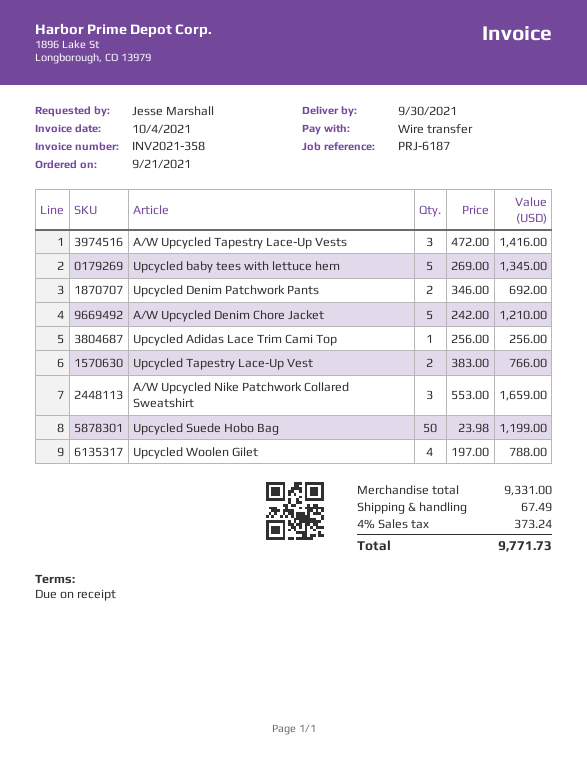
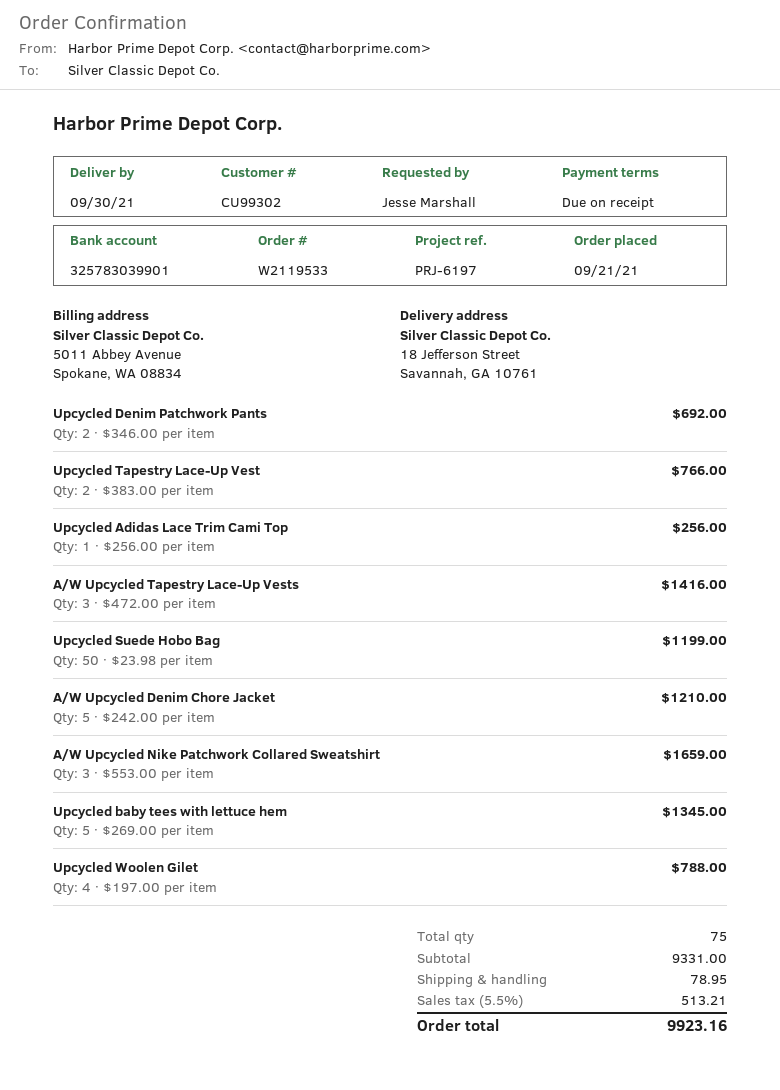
reference: PRJ-6187 -> PRJ-6197
shipping: 67.49 -> 78.95
tax: 4% = 373.24 -> 5.5% = 513.21
total: 9771.73 -> 9923.16

